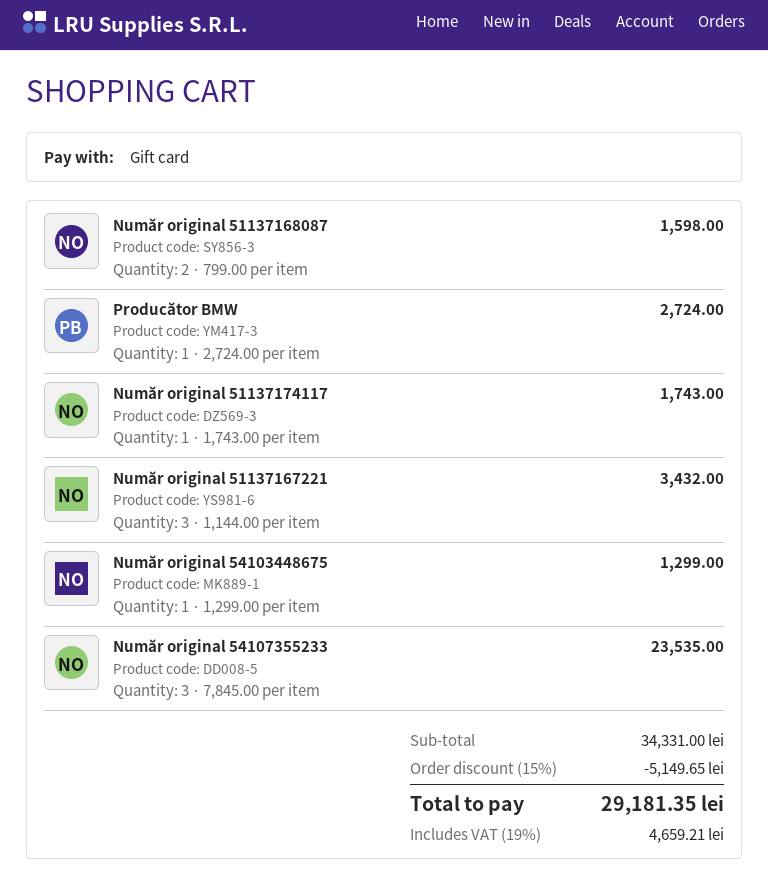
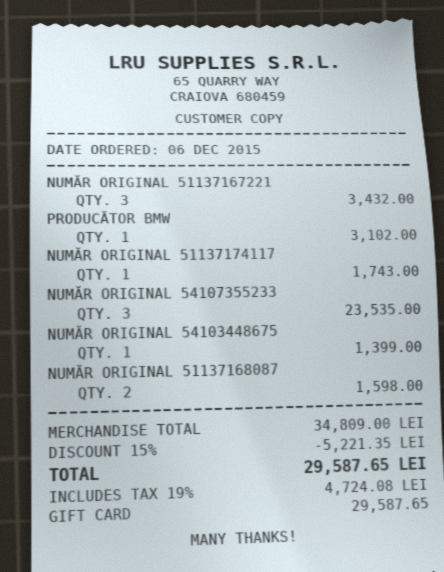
Producător BMW: 1 for 2724.00 -> 1 for 3102.00
Număr original 54103448675: 1 for 1299.00 -> 1 for 1399.00
subtotal: 34331.00 -> 34809.00
discount: 15% = 5149.65 -> 15% = 5221.35
tax: 19% = 4659.21 -> 19% = 4724.08
total: 29181.35 -> 29587.65

